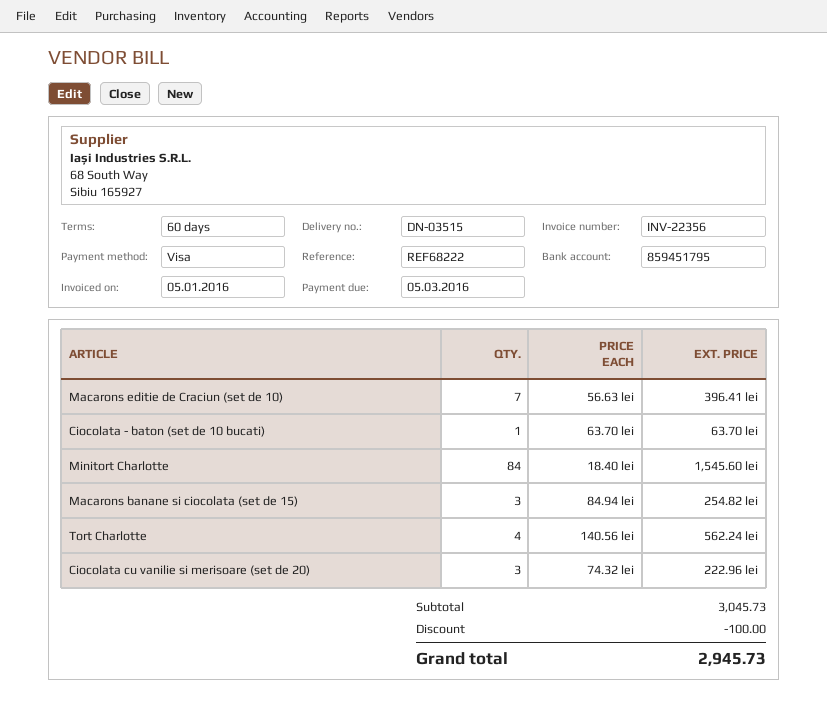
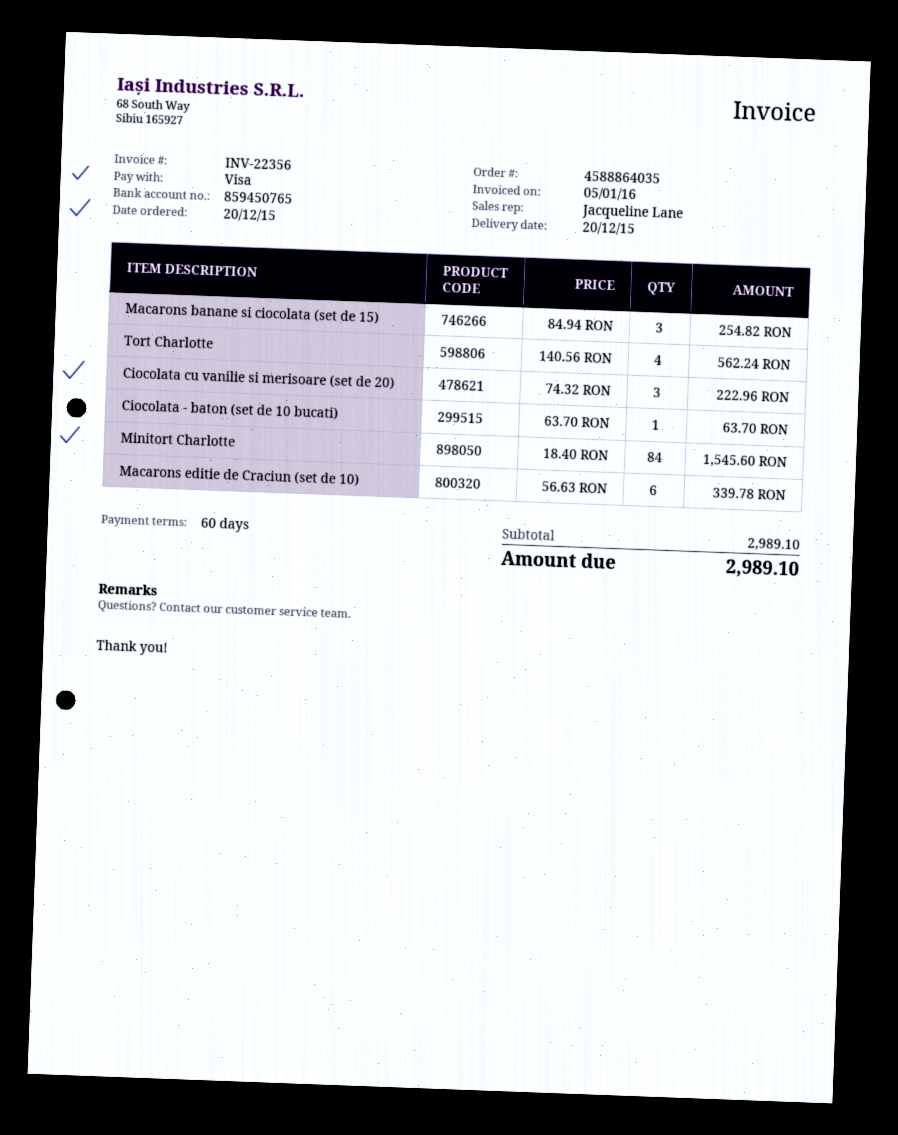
bank account: 859451795 -> 859450765
Macarons editie de Craciun (set de 10): 7 x 56.63 = 396.41 -> 6 x 56.63 = 339.78
subtotal: 3045.73 -> 2989.10
discount: 100.00 -> none
total: 2945.73 -> 2989.10

